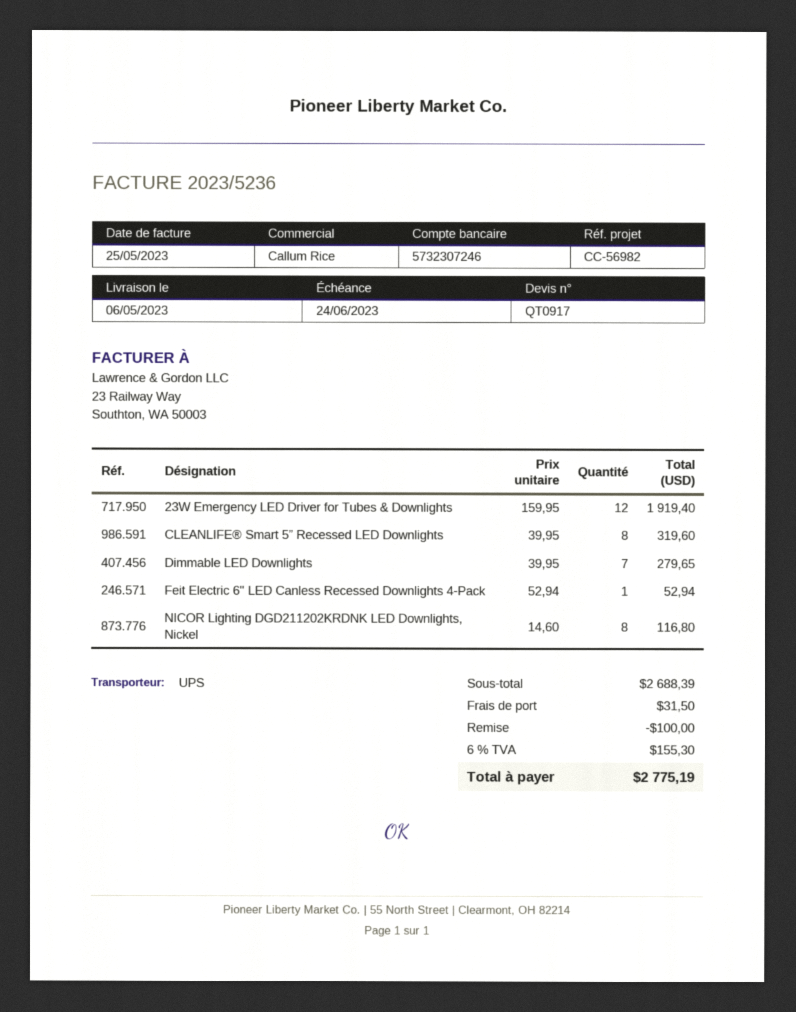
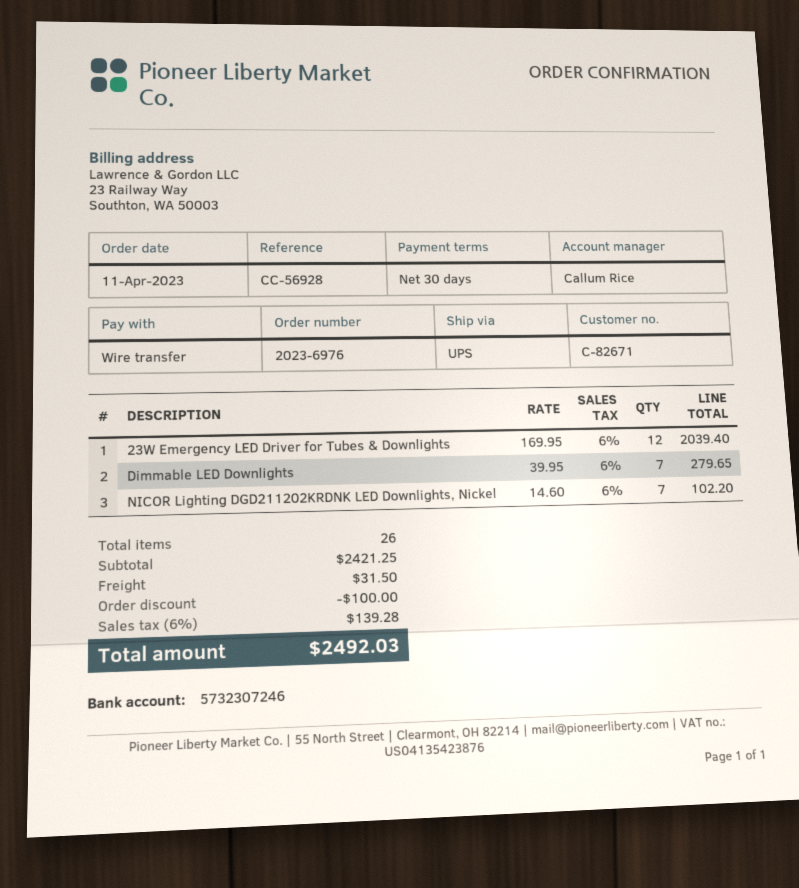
reference: CC-56982 -> CC-56928
23W Emergency LED Driver for Tubes & Downlights: 12 x 159.95 = 1919.40 -> 12 x 169.95 = 2039.40
CLEANLIFE® Smart 5” Recessed LED Downlights: 8 x 39.95 = 319.60 -> none
Feit Electric 6" LED Canless Recessed Downlights 4-Pack: 1 x 52.94 = 52.94 -> none
NICOR Lighting DGD211202KRDNK LED Downlights, Nickel: 8 x 14.60 = 116.80 -> 7 x 14.60 = 102.20
subtotal: 2688.39 -> 2421.25
tax: 6% = 155.30 -> 6% = 139.28
total: 2775.19 -> 2492.03

